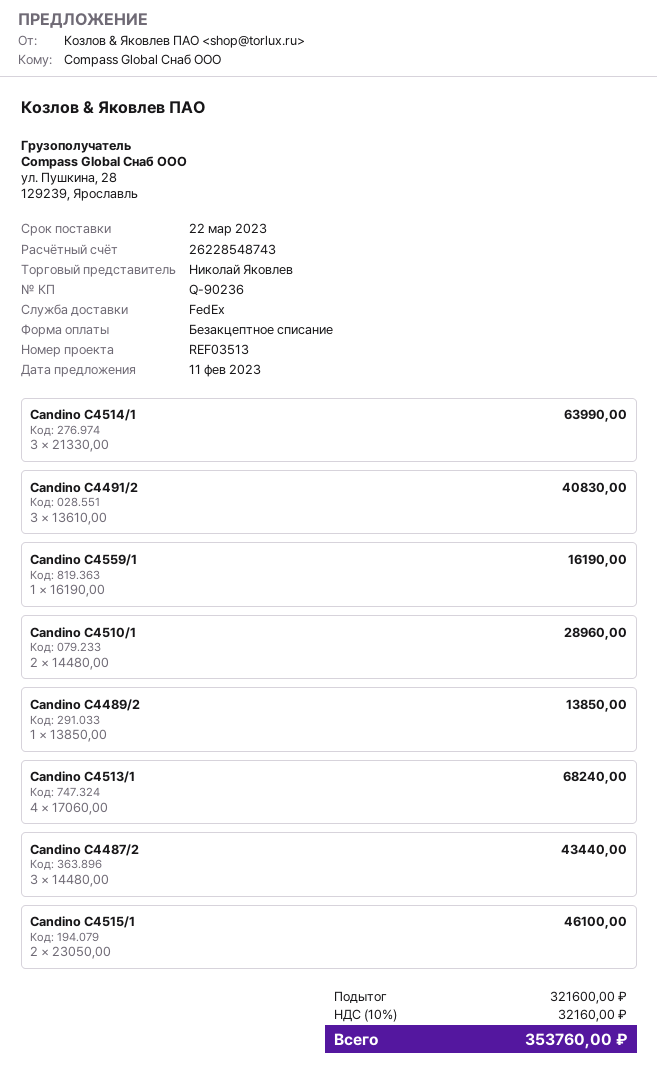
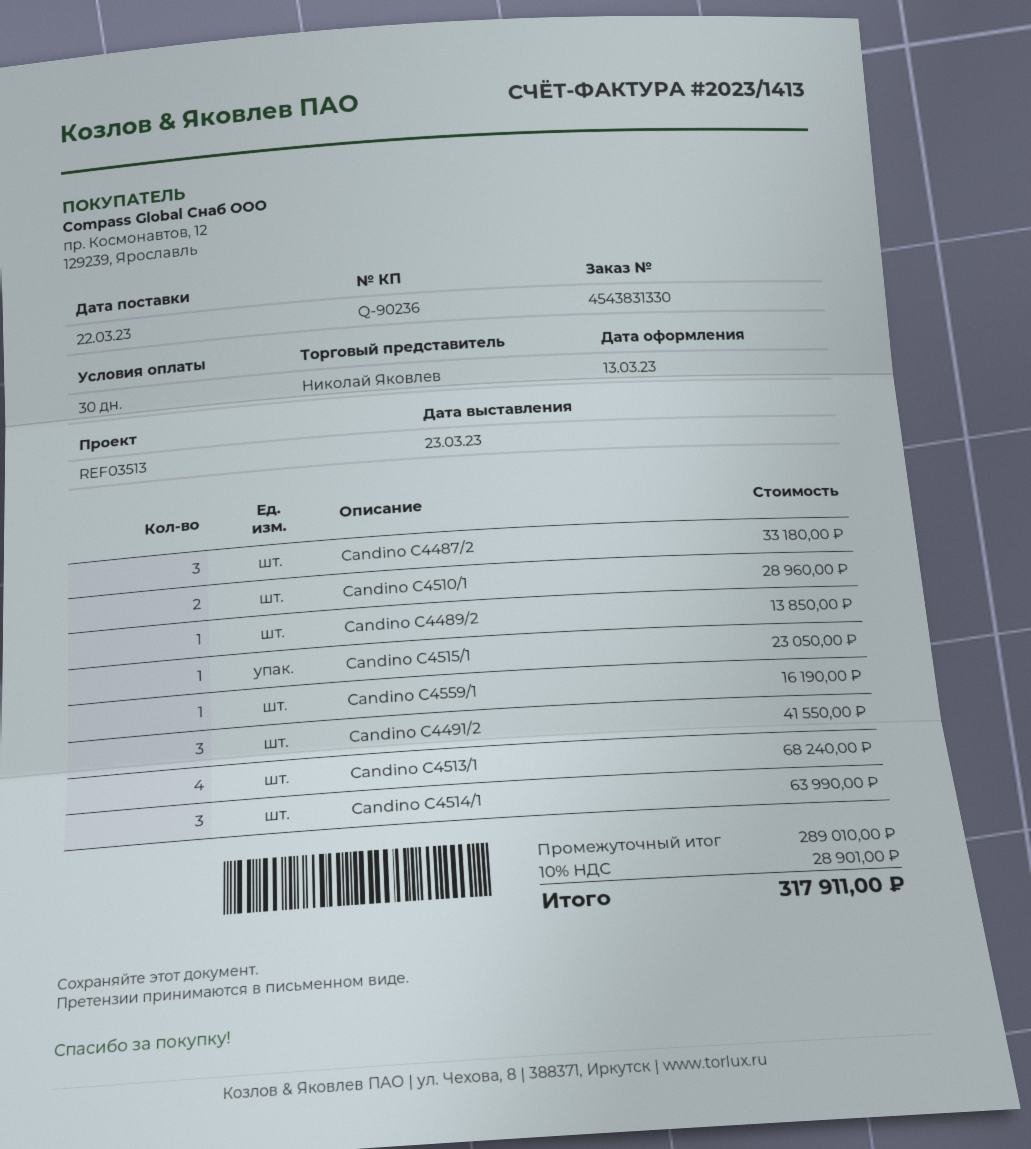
Candino C4491/2: 3 for 40830.00 -> 3 for 41550.00
Candino C4487/2: 3 for 43440.00 -> 3 for 33180.00
Candino C4515/1: 2 for 46100.00 -> 1 for 23050.00
subtotal: 321600.00 -> 289010.00
tax: 10% = 32160.00 -> 10% = 28901.00
total: 353760.00 -> 317911.00

